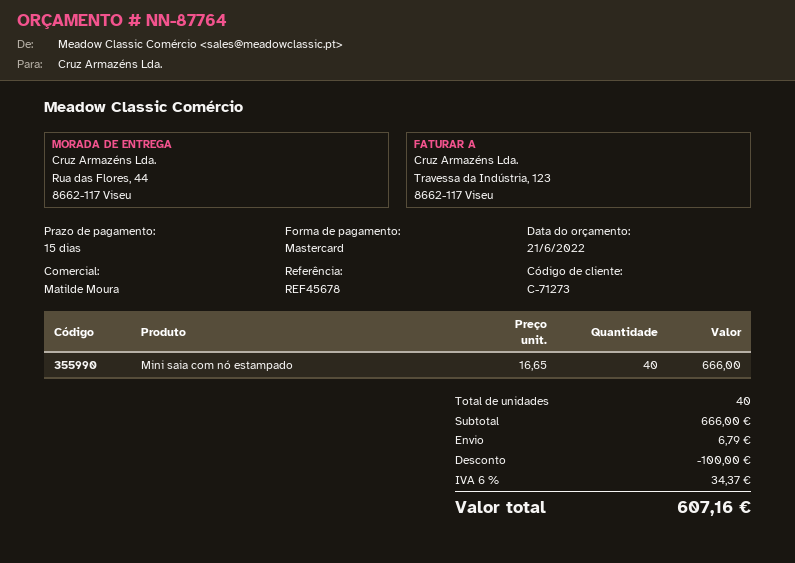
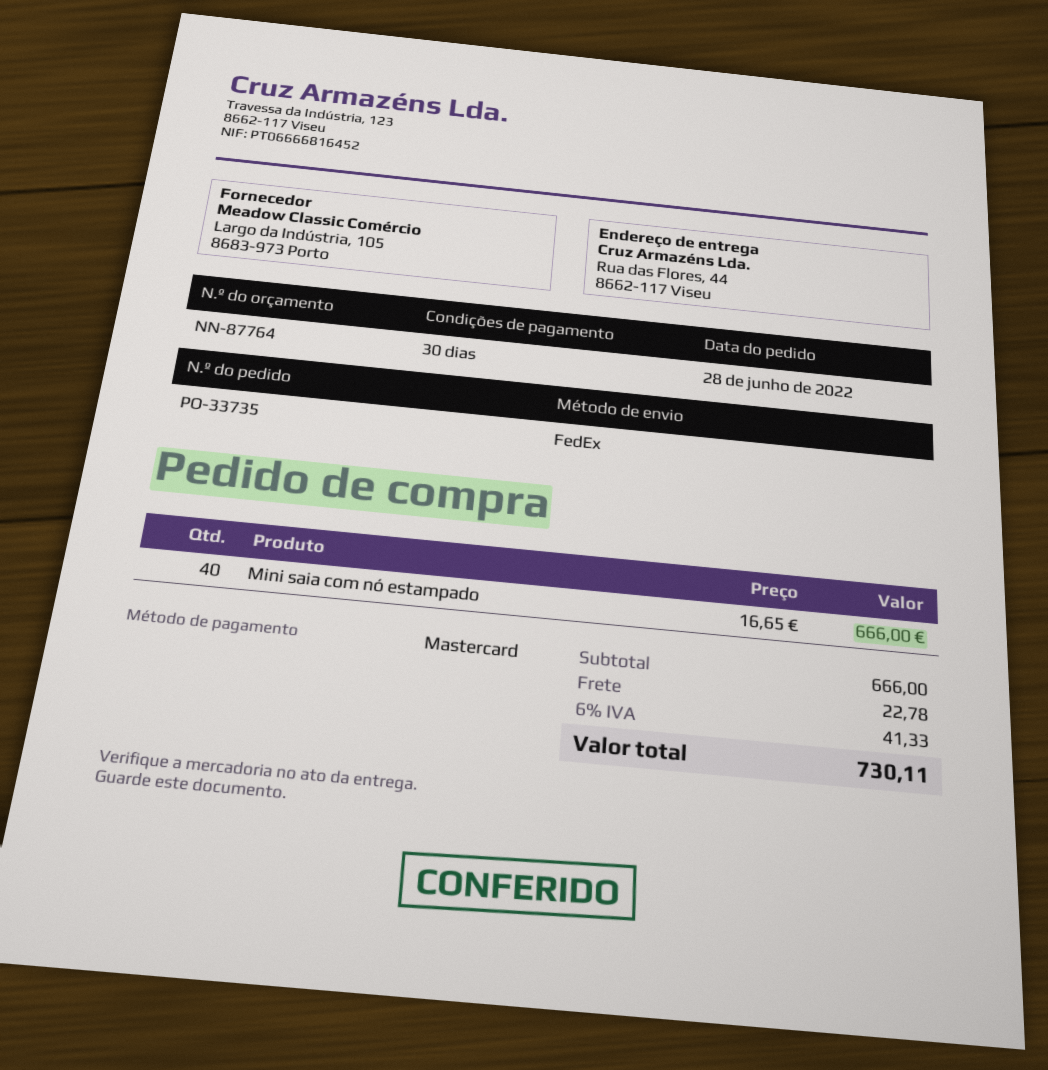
payment terms: 15 days -> 30 days
discount: 100.00 -> none
shipping: 6.79 -> 22.78
tax: 6% = 34.37 -> 6% = 41.33
total: 607.16 -> 730.11

